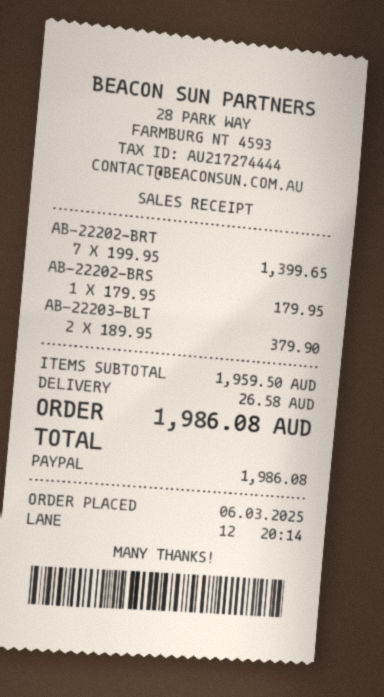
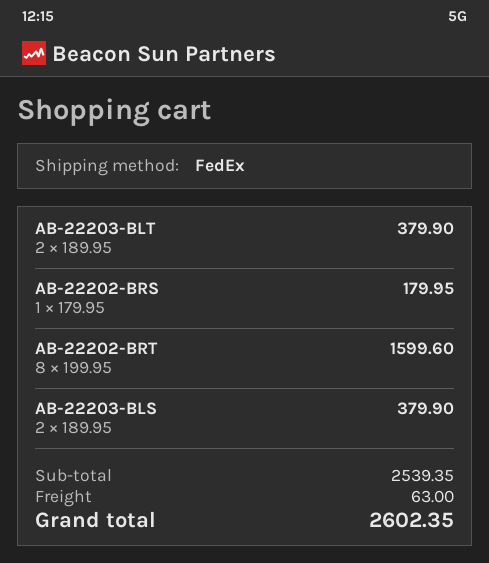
AB-22202-BRT: 7 x 199.95 = 1399.65 -> 8 x 199.95 = 1599.60
AB-22203-BLS: none -> 2 x 189.95 = 379.90
subtotal: 1959.50 -> 2539.35
shipping: 26.58 -> 63.00
total: 1986.08 -> 2602.35

